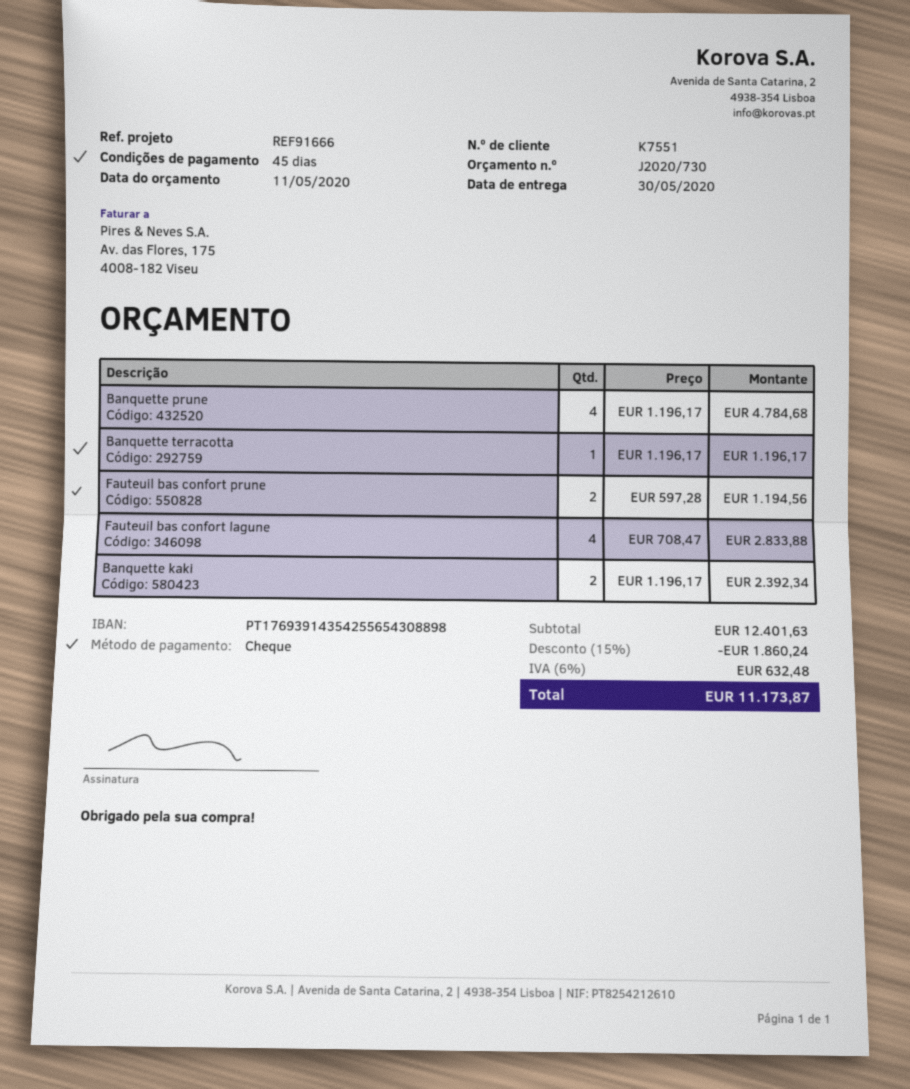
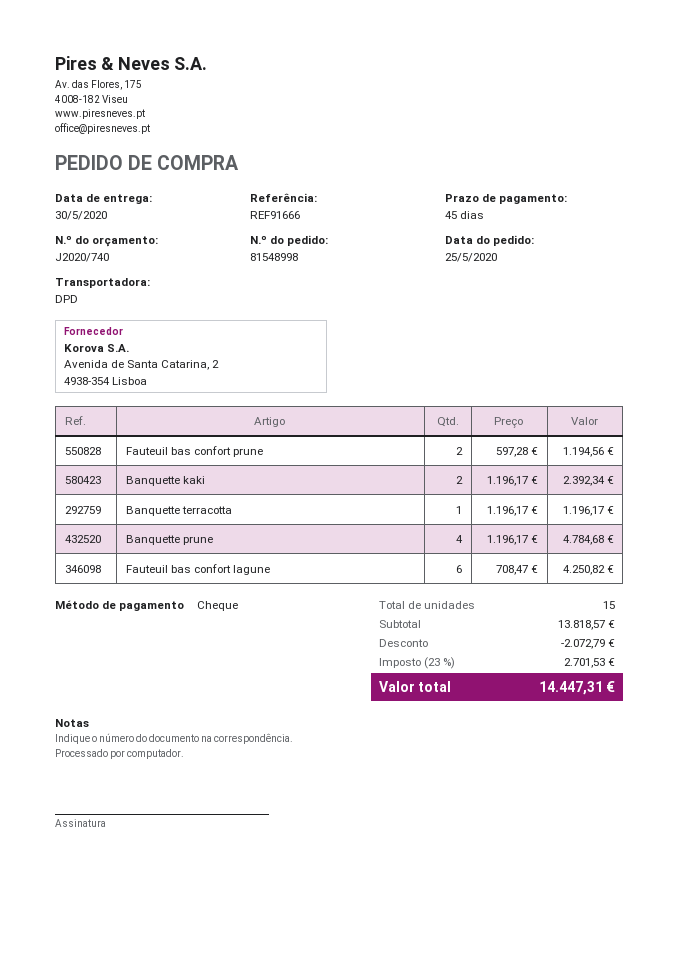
quote number: J2020/730 -> J2020/740
Fauteuil bas confort lagune: 4 x 708.47 = 2833.88 -> 6 x 708.47 = 4250.82
subtotal: 12401.63 -> 13818.57
discount: 1860.24 -> 2072.79
tax: 6% = 632.48 -> 23% = 2701.53
total: 11173.87 -> 14447.31

